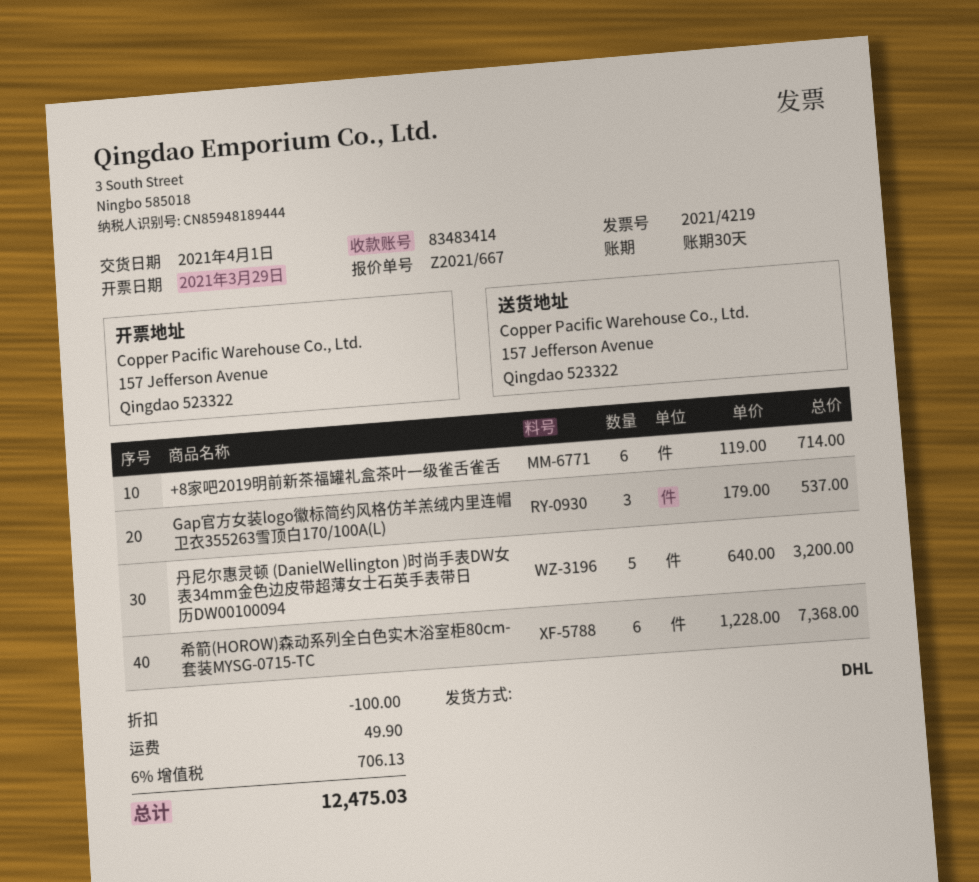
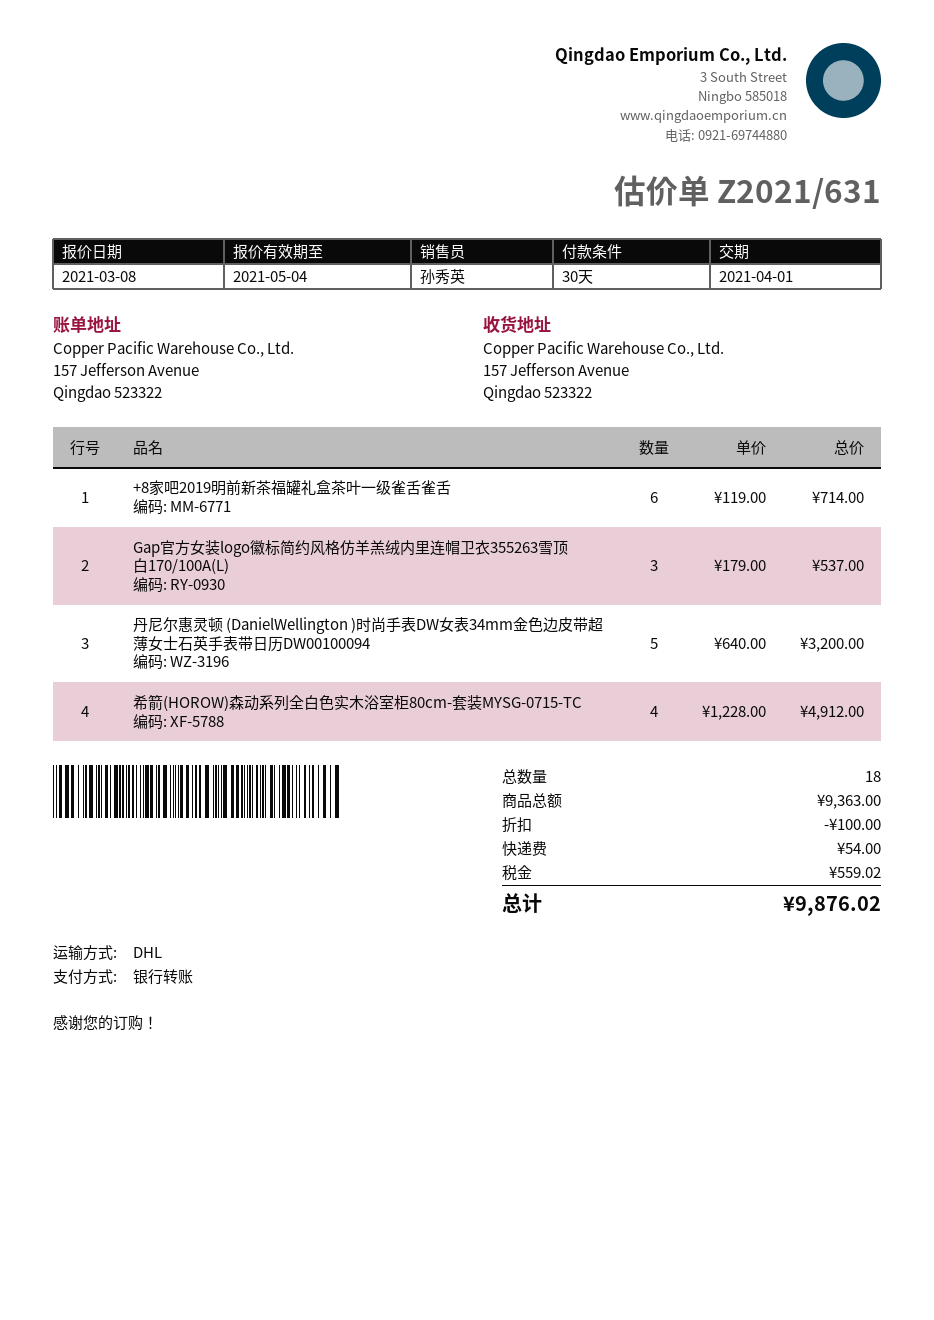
quote number: Z2021/667 -> Z2021/631
希箭(HOROW)森动系列全白色实木浴室柜80cm-套装MYSG-0715-TC: 6 x 1228.00 = 7368.00 -> 4 x 1228.00 = 4912.00
shipping: 49.90 -> 54.00
tax: 706.13 -> 559.02
total: 12475.03 -> 9876.02

